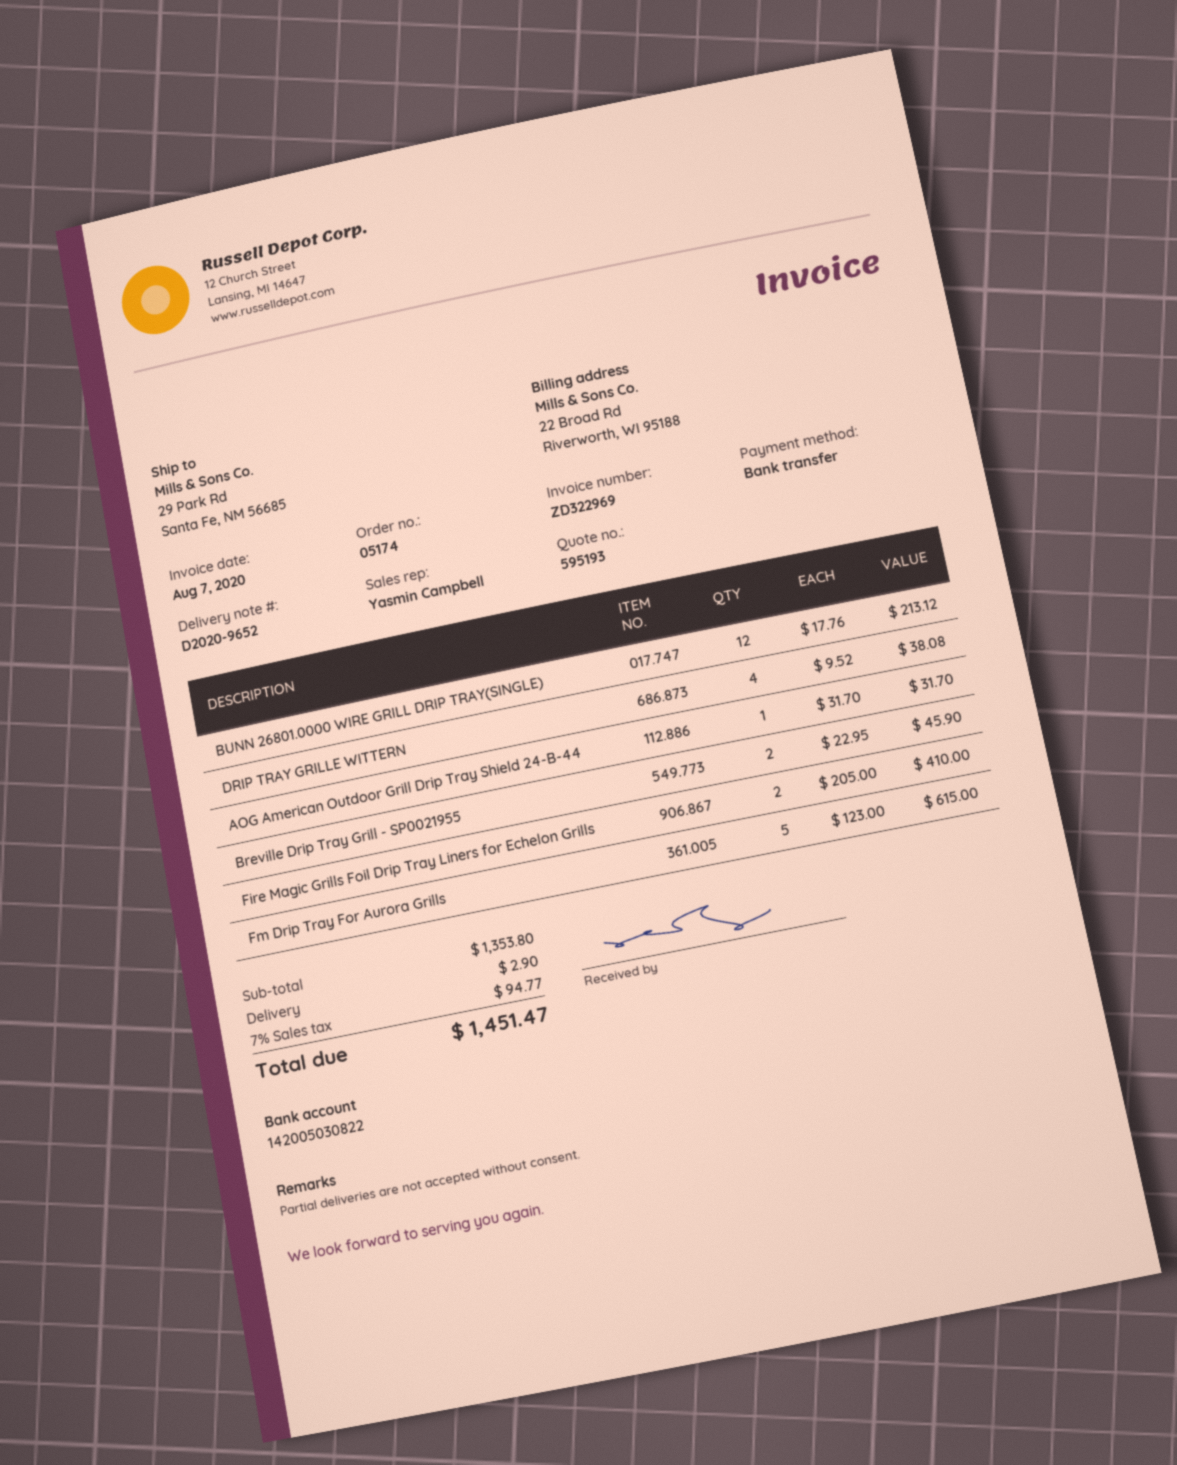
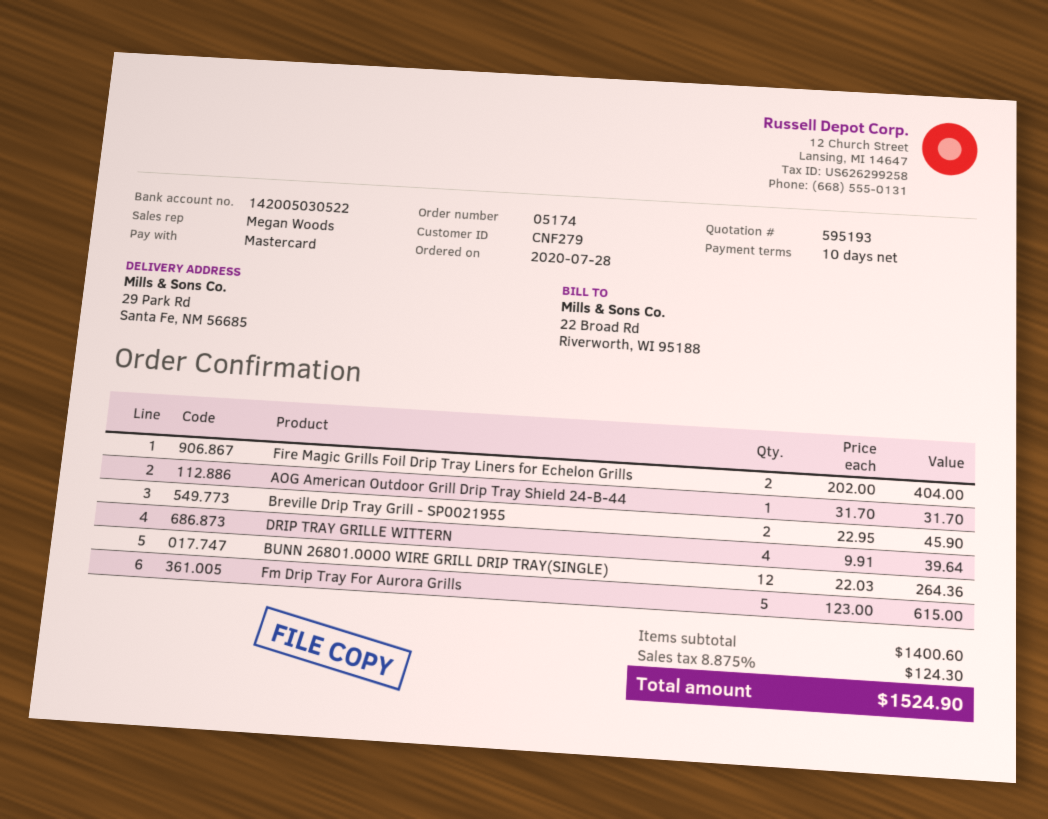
sales rep: Yasmin Campbell -> Megan Woods
payment method: bank transfer -> Mastercard
bank account: 142005030822 -> 142005030522
BUNN 26801.0000 WIRE GRILL DRIP TRAY(SINGLE): 12 x 17.76 = 213.12 -> 12 x 22.03 = 264.36
DRIP TRAY GRILLE WITTERN: 4 x 9.52 = 38.08 -> 4 x 9.91 = 39.64
Fire Magic Grills Foil Drip Tray Liners for Echelon Grills: 2 x 205.00 = 410.00 -> 2 x 202.00 = 404.00
subtotal: 1353.80 -> 1400.60
shipping: 2.90 -> none
tax: 7% = 94.77 -> 8.875% = 124.30
total: 1451.47 -> 1524.90

